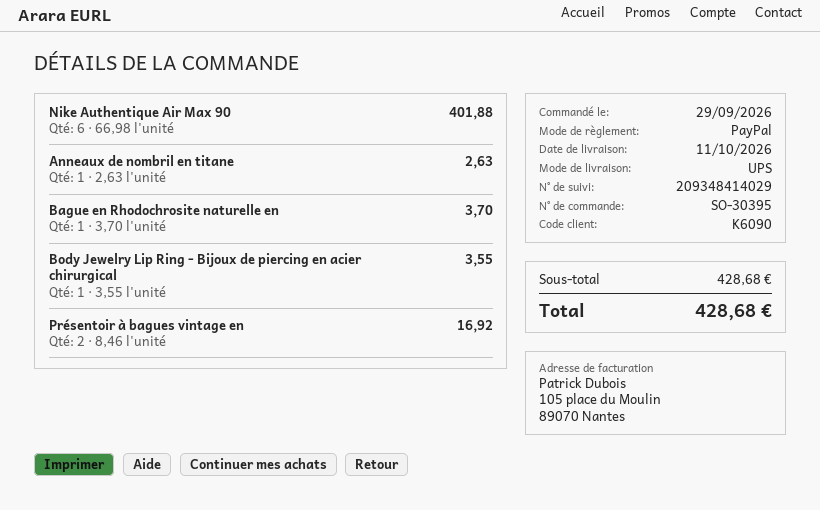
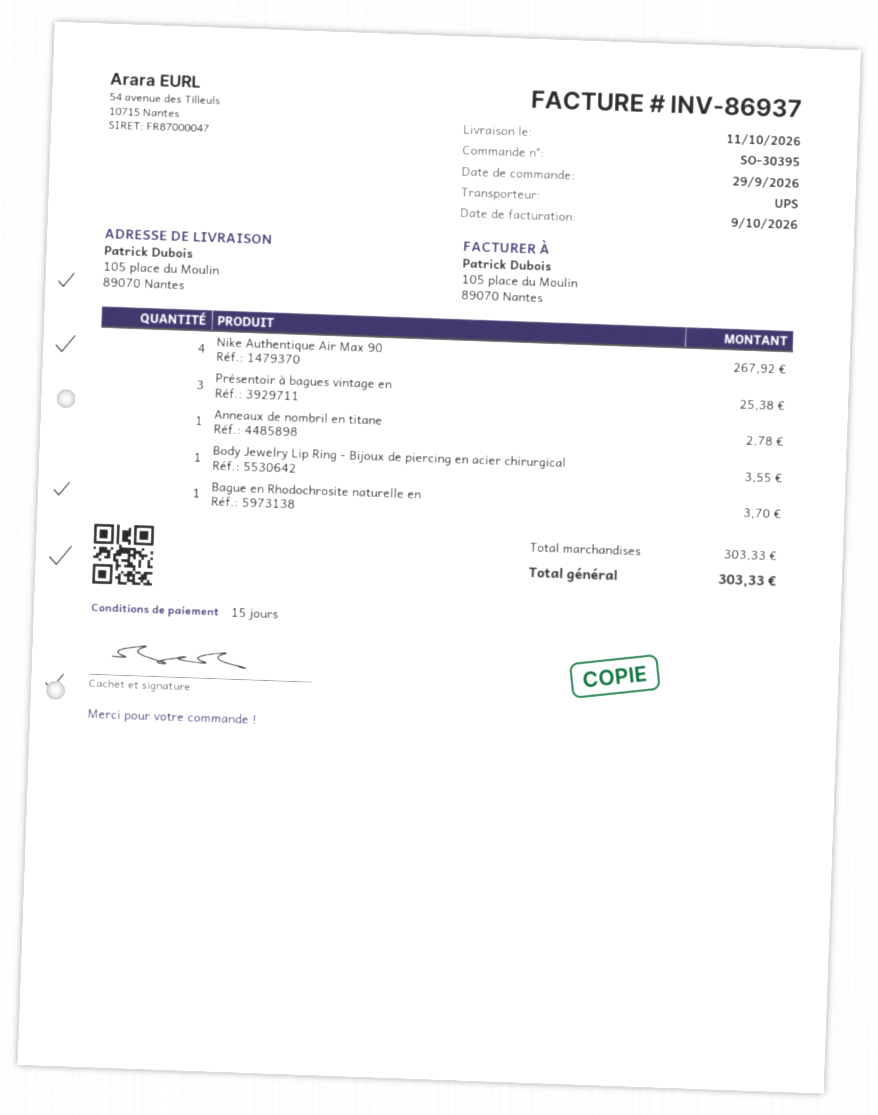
Nike Authentique Air Max 90: 6 for 401.88 -> 4 for 267.92
Anneaux de nombril en titane: 1 for 2.63 -> 1 for 2.78
Présentoir à bagues vintage en: 2 for 16.92 -> 3 for 25.38
subtotal: 428.68 -> 303.33
total: 428.68 -> 303.33

